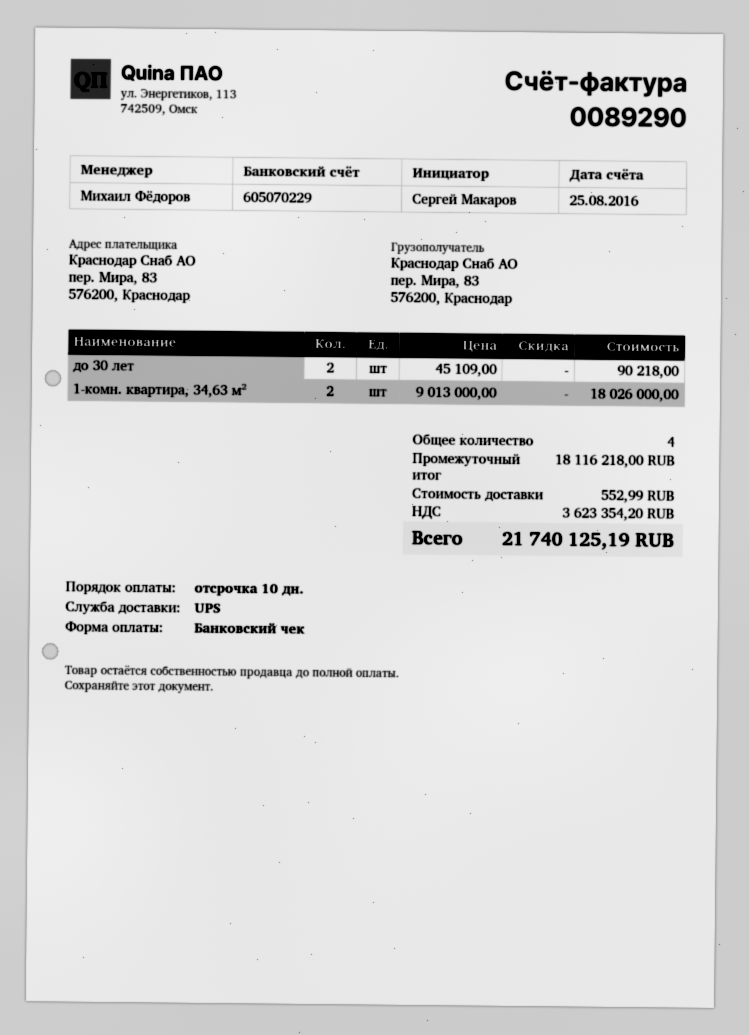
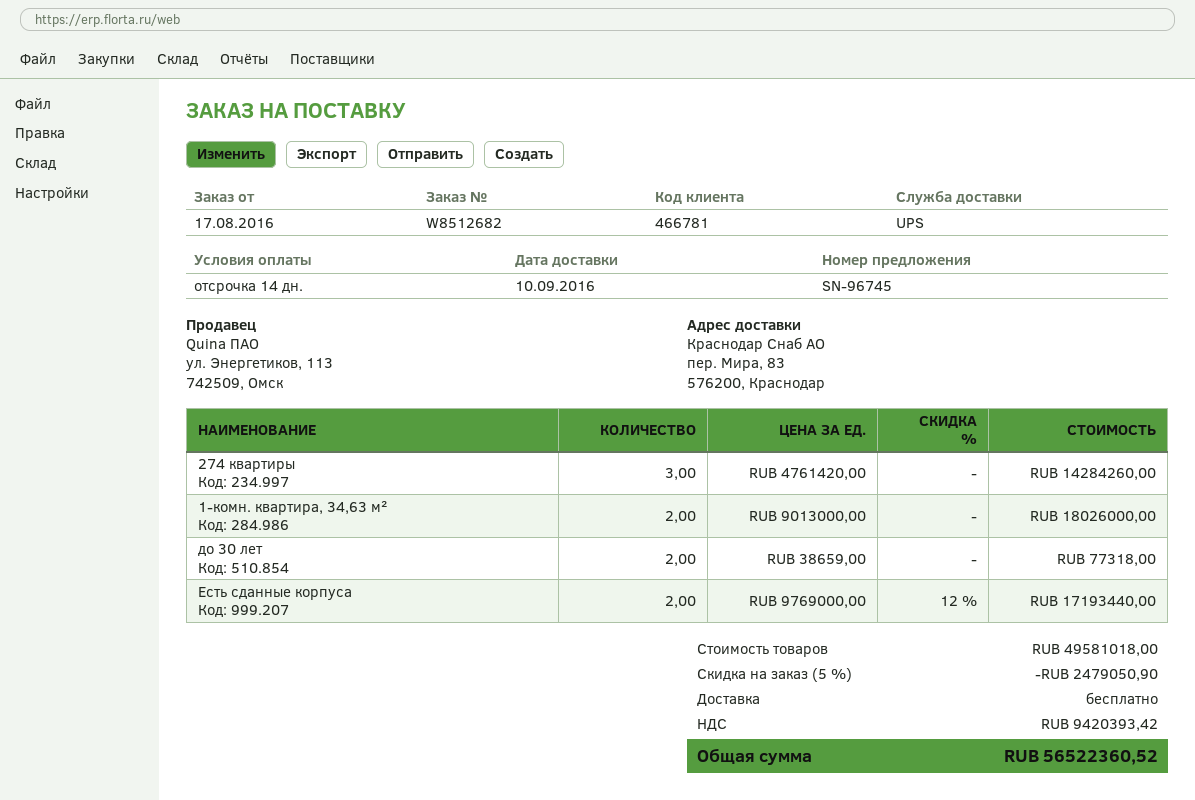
payment terms: 10 days -> 14 days
до 30 лет: 2 x 45109.00 = 90218.00 -> 2 x 38659.00 = 77318.00
274 квартиры: none -> 3 x 4761420.00 = 14284260.00
Есть сданные корпуса: none -> 2 x 9769000.00 - 12% = 17193440.00
subtotal: 18116218.00 -> 49581018.00
discount: none -> 5% = 2479050.90
shipping: 552.99 -> 0.00
tax: 3623354.20 -> 9420393.42
total: 21740125.19 -> 56522360.52

